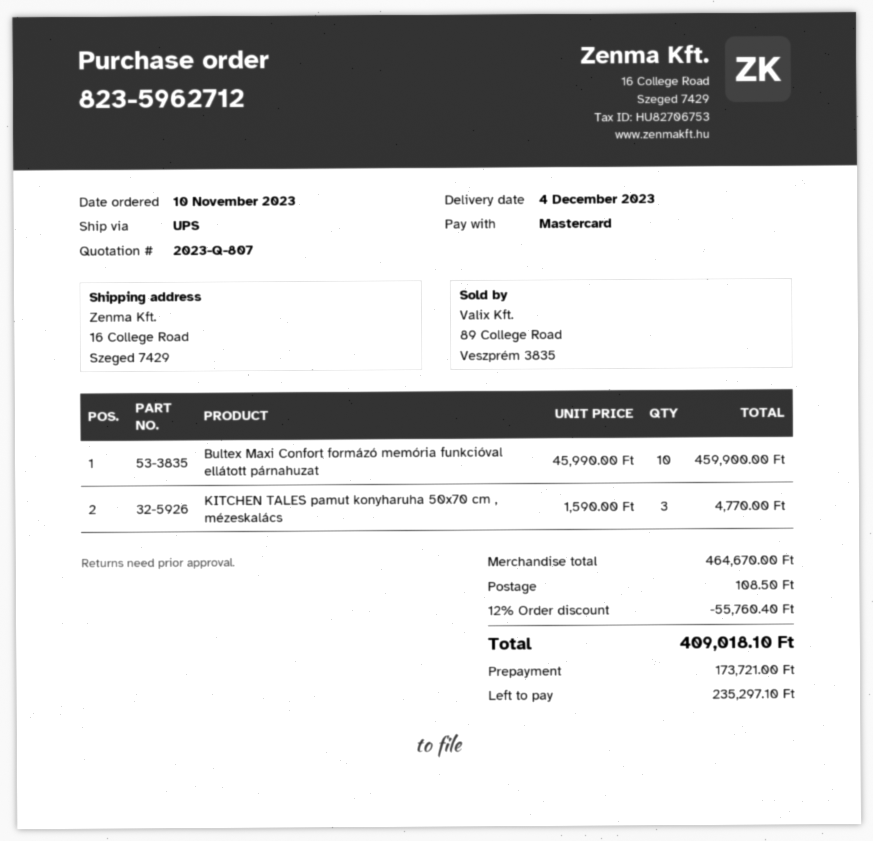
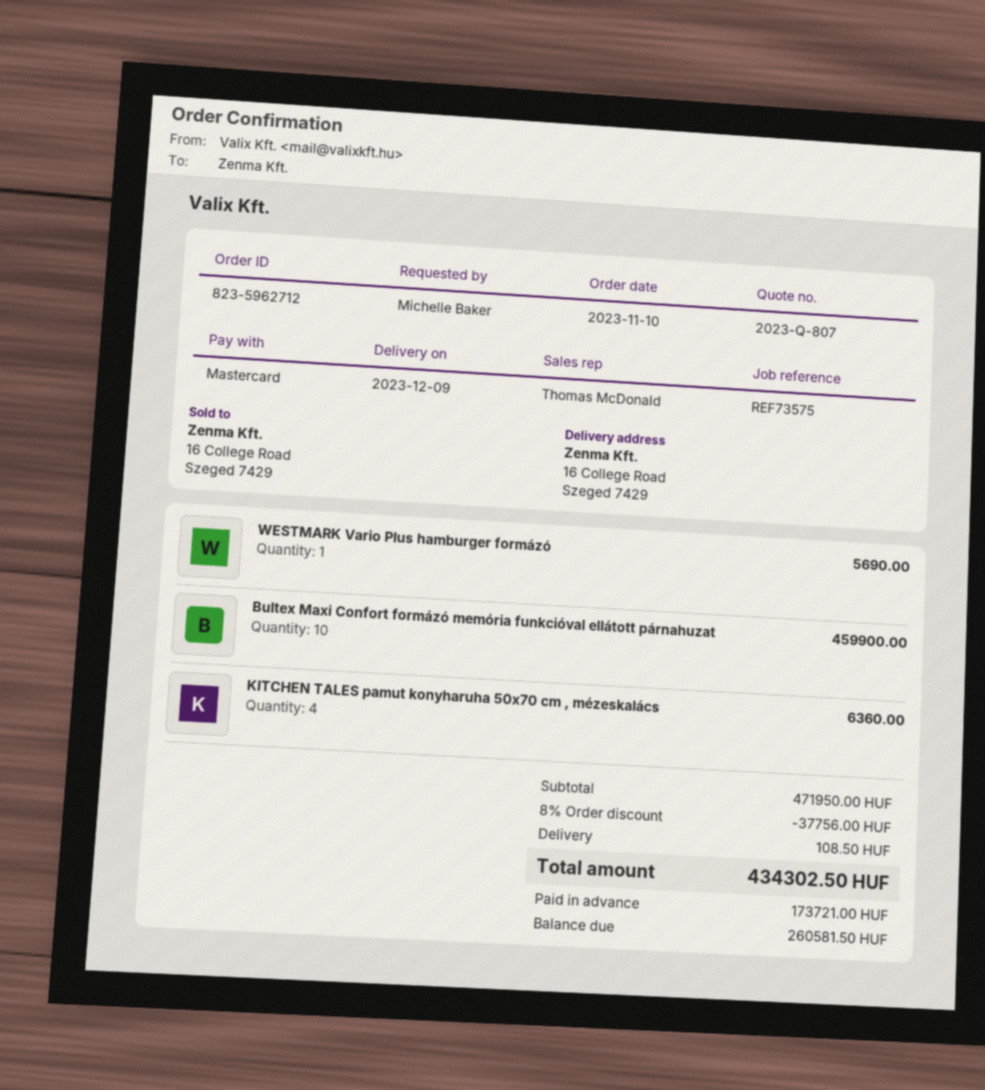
delivery date: 2023-12-04 -> 2023-12-09
KITCHEN TALES pamut konyharuha 50x70 cm , mézeskalács: 3 for 4770.00 -> 4 for 6360.00
WESTMARK Vario Plus hamburger formázó: none -> 1 for 5690.00
subtotal: 464670.00 -> 471950.00
discount: 12% = 55760.40 -> 8% = 37756.00
total: 409018.10 -> 434302.50
balance: 235297.10 -> 260581.50

